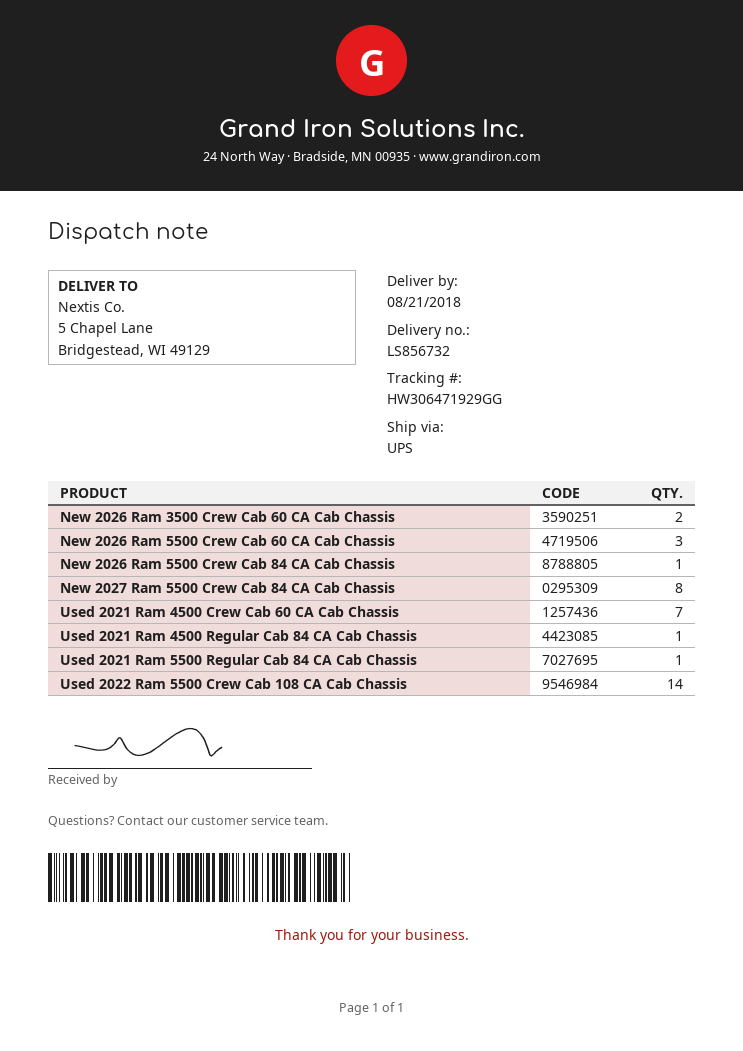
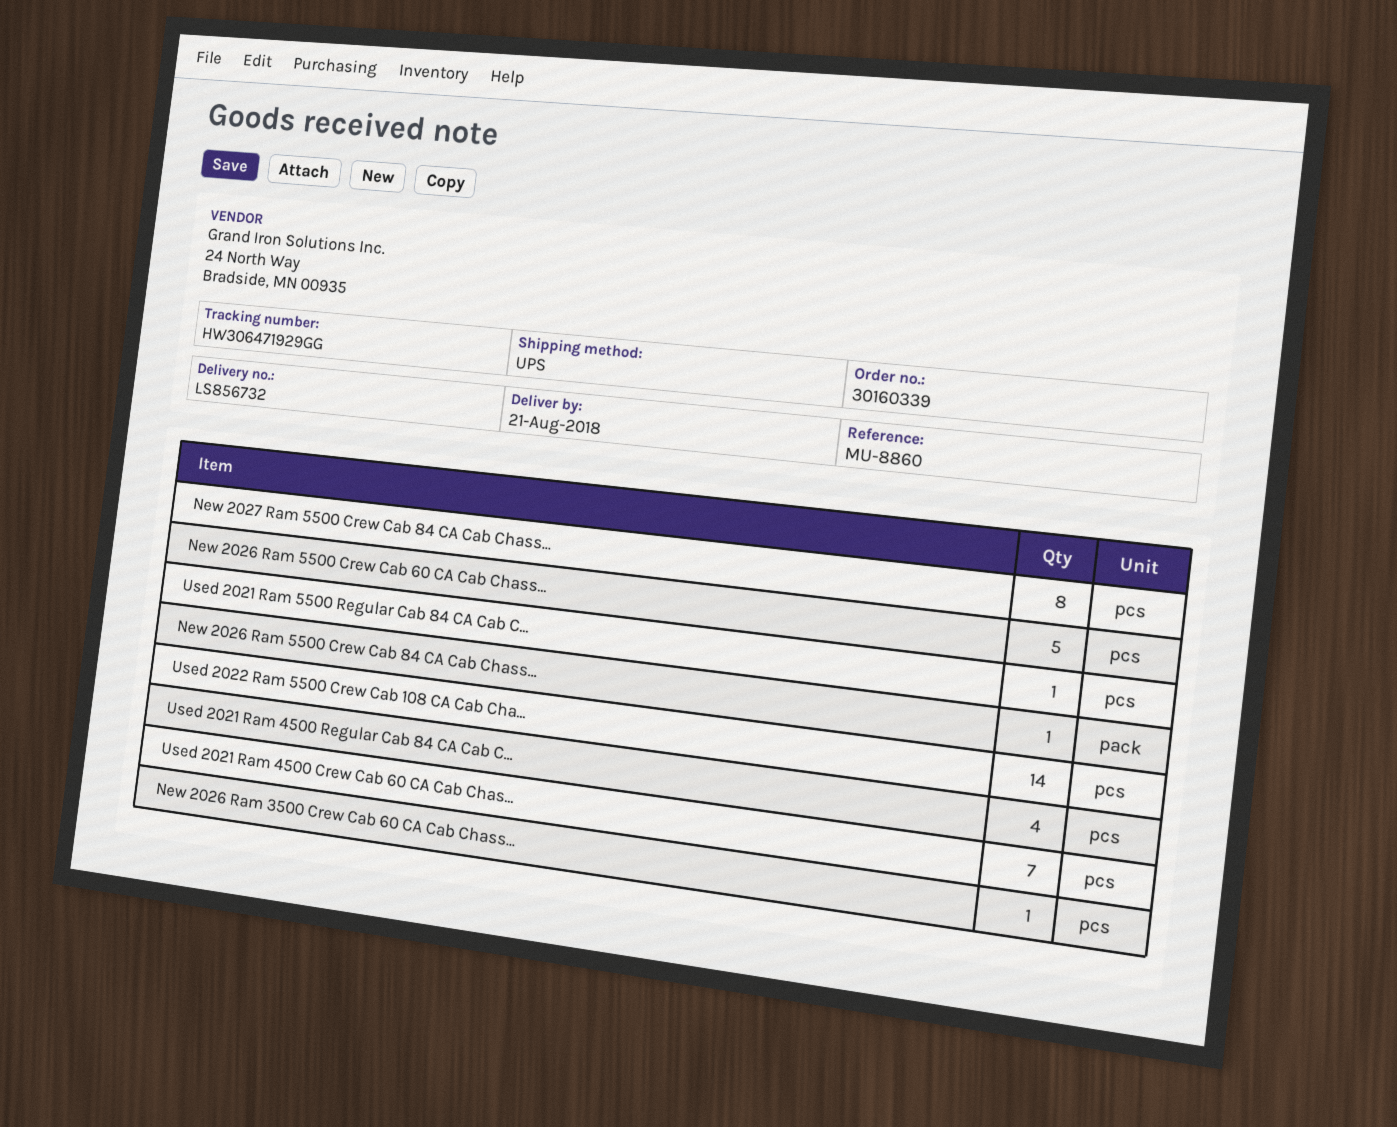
New 2026 Ram 3500 Crew Cab 60 CA Cab Chassis: 2 -> 1
New 2026 Ram 5500 Crew Cab 60 CA Cab Chassis: 3 -> 5
Used 2021 Ram 4500 Regular Cab 84 CA Cab Chassis: 1 -> 4

